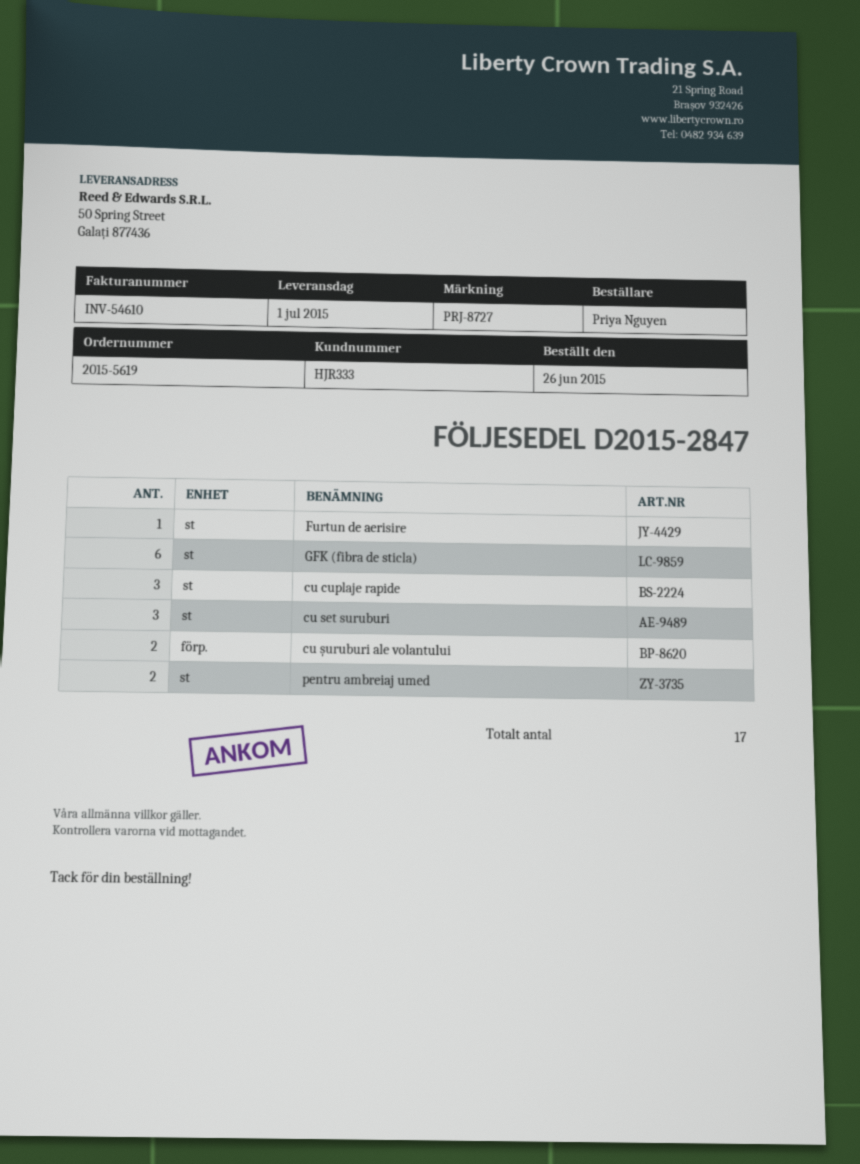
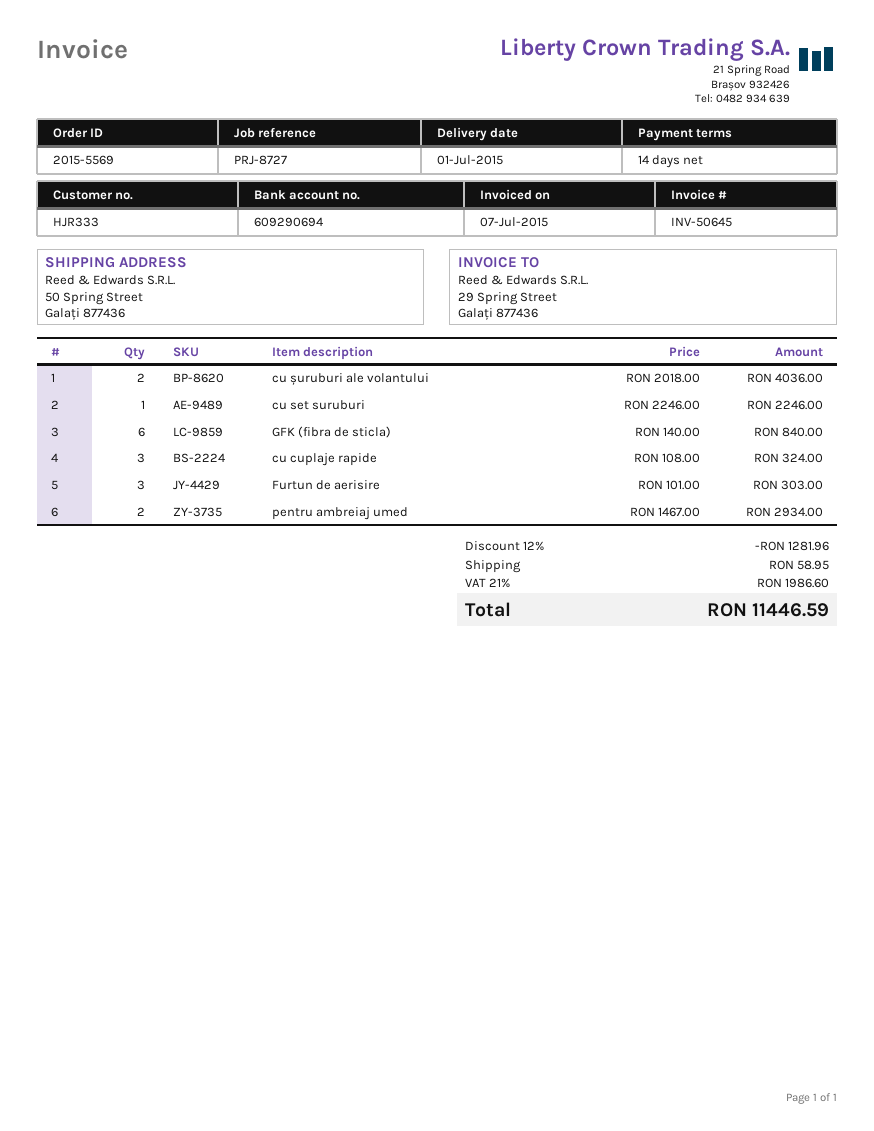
order number: 2015-5619 -> 2015-5569
invoice number: INV-54610 -> INV-50645
Furtun de aerisire: 1 -> 3
cu set suruburi: 3 -> 1

